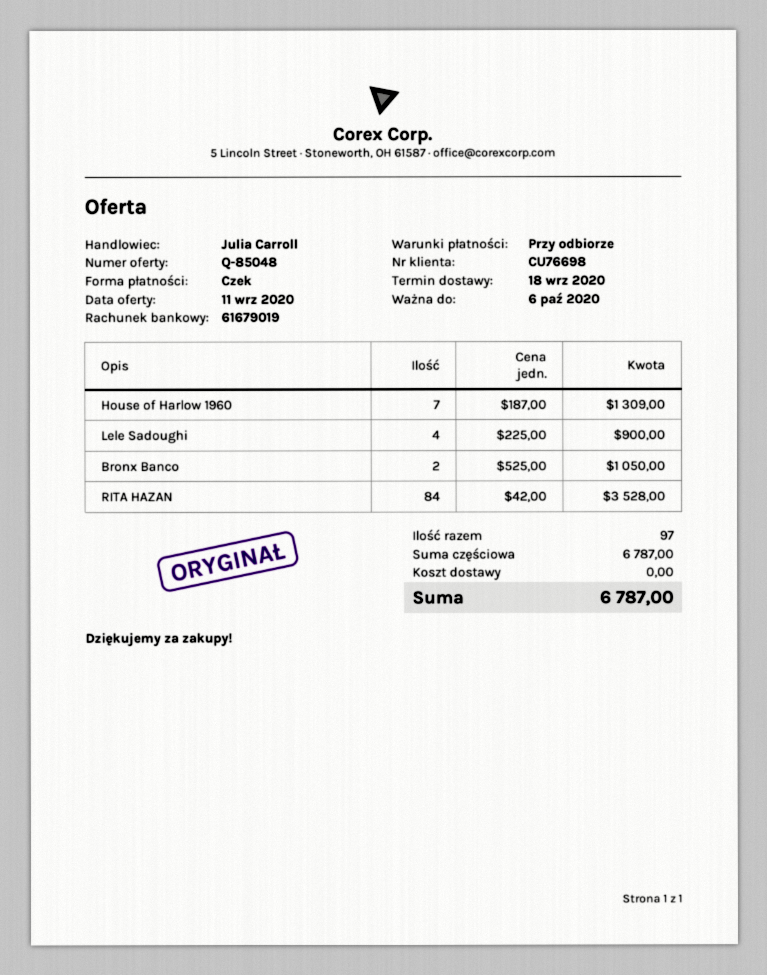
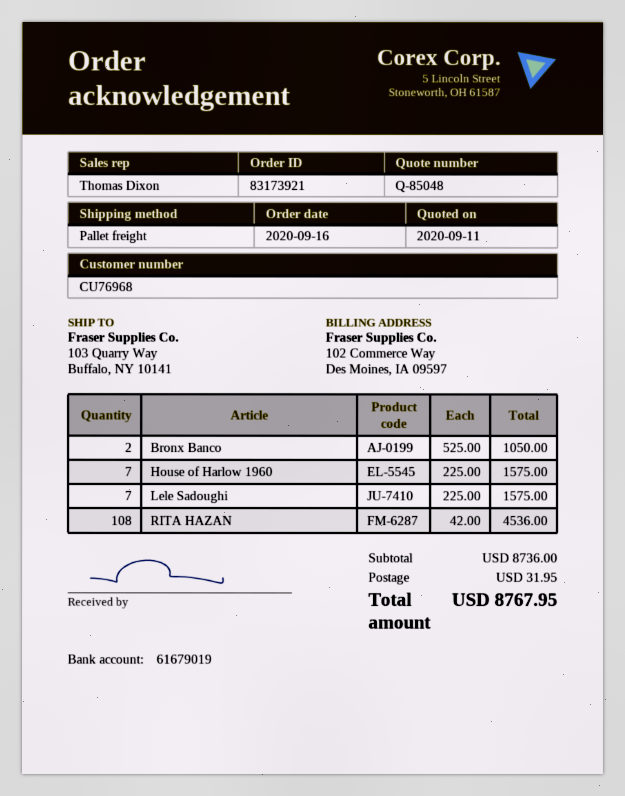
customer number: CU76698 -> CU76968
sales rep: Julia Carroll -> Thomas Dixon
House of Harlow 1960: 7 x 187.00 = 1309.00 -> 7 x 225.00 = 1575.00
Lele Sadoughi: 4 x 225.00 = 900.00 -> 7 x 225.00 = 1575.00
RITA HAZAN: 84 x 42.00 = 3528.00 -> 108 x 42.00 = 4536.00
subtotal: 6787.00 -> 8736.00
shipping: 0.00 -> 31.95
total: 6787.00 -> 8767.95

